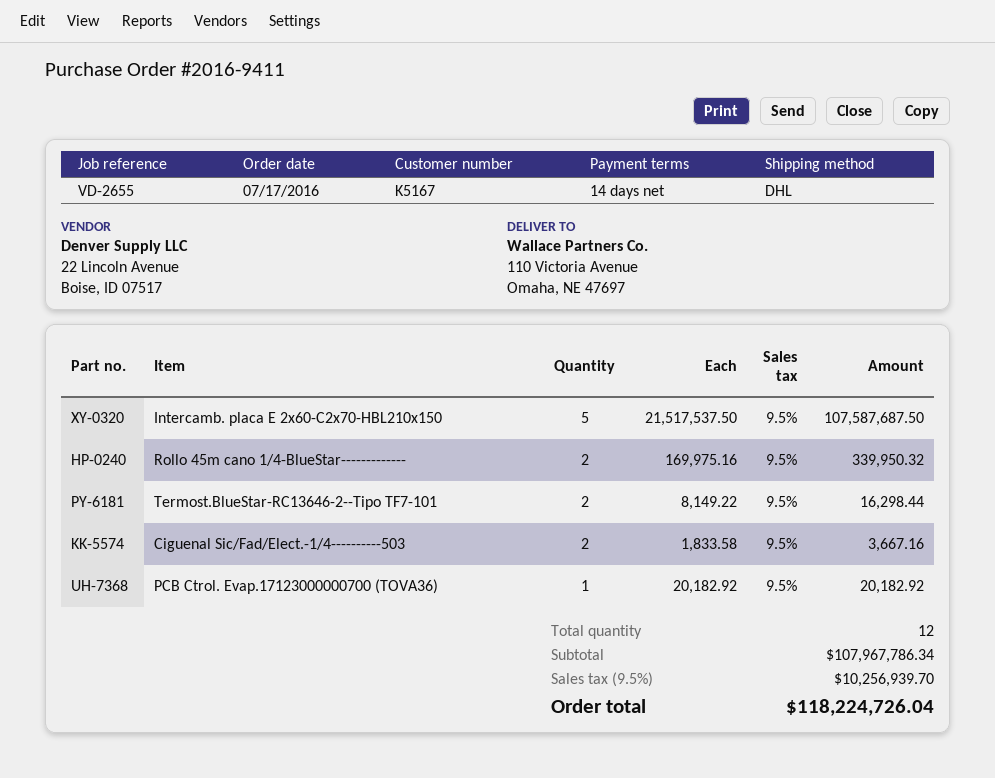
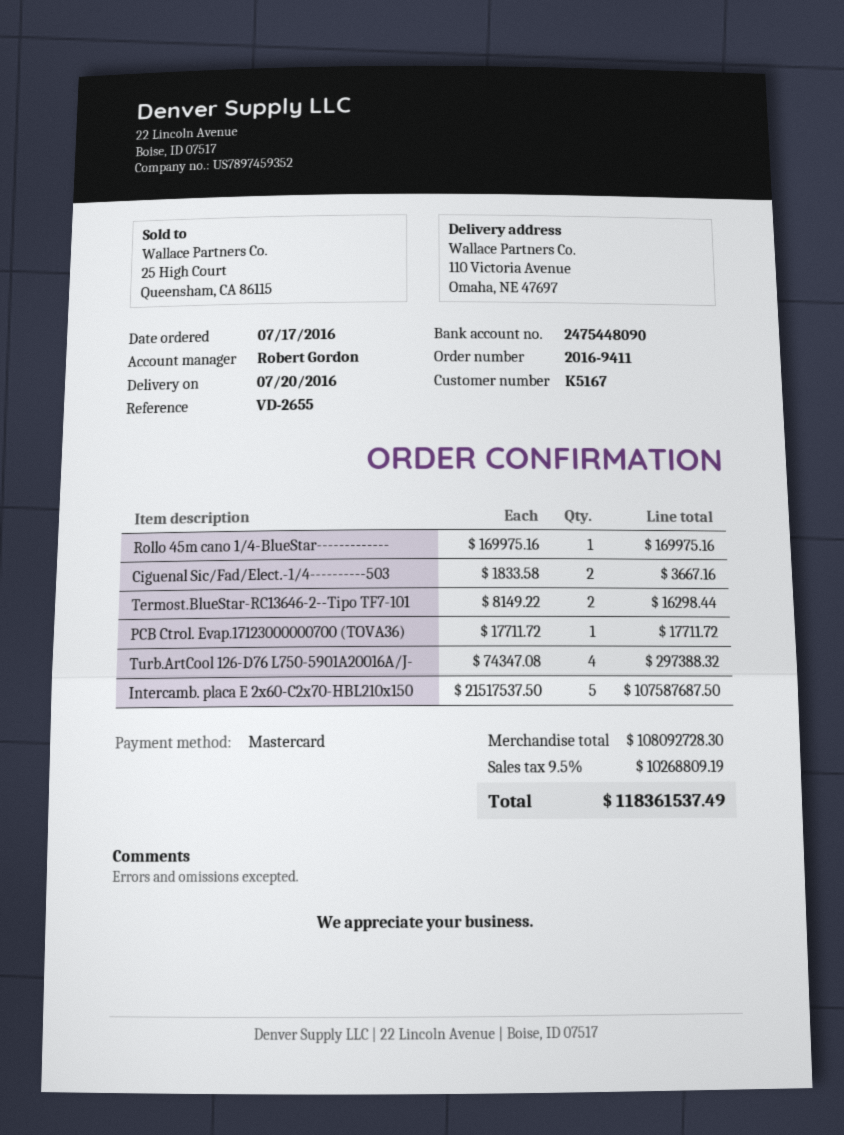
Rollo 45m cano 1/4-BlueStar-------------: 2 x 169975.16 = 339950.32 -> 1 x 169975.16 = 169975.16
PCB Ctrol. Evap.17123000000700 (TOVA36): 1 x 20182.92 = 20182.92 -> 1 x 17711.72 = 17711.72
Turb.ArtCool 126-D76 L750-5901A20016A/J-: none -> 4 x 74347.08 = 297388.32
subtotal: 107967786.34 -> 108092728.30
tax: 9.5% = 10256939.70 -> 9.5% = 10268809.19
total: 118224726.04 -> 118361537.49

